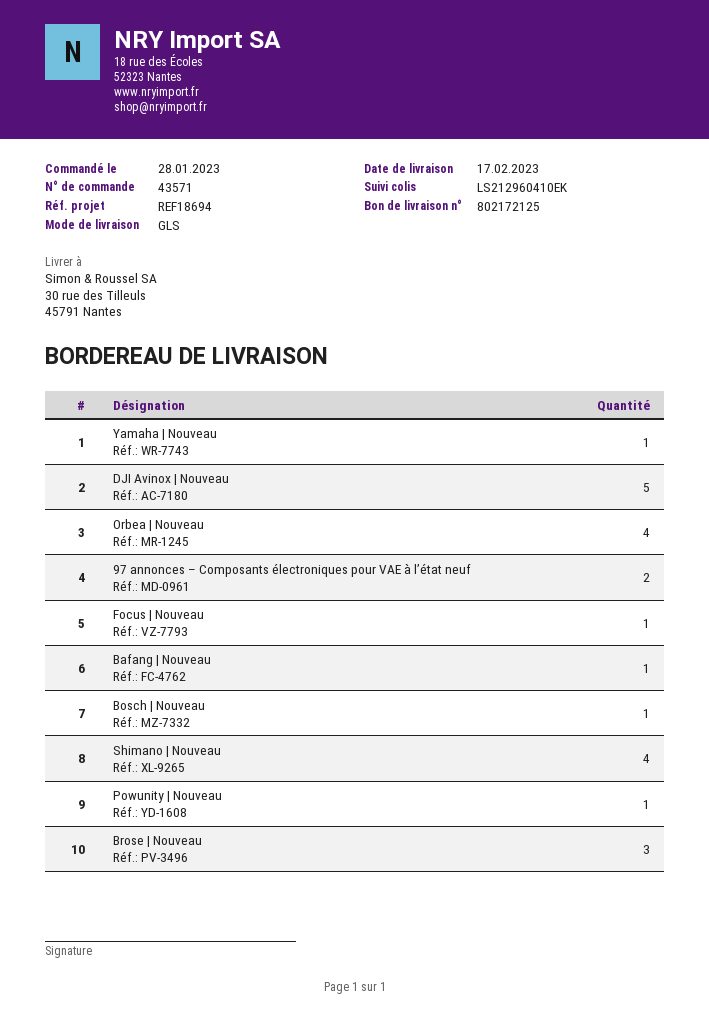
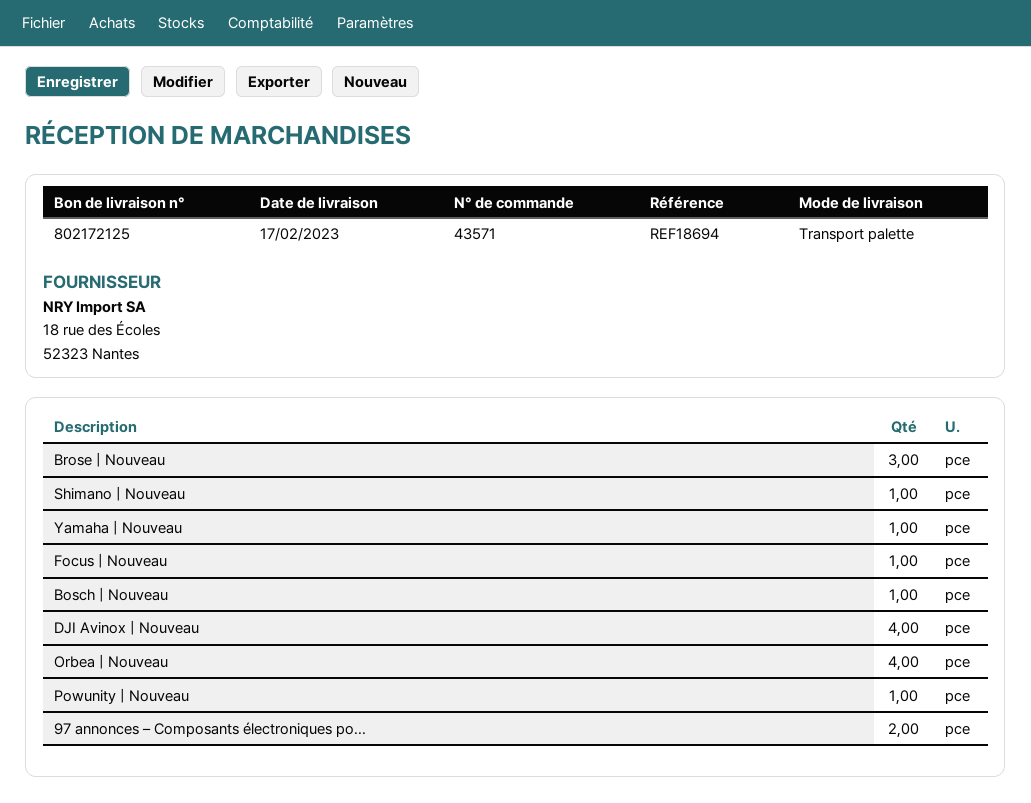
shipping method: GLS -> pallet freight
DJI Avinox | Nouveau: 5 -> 4
Bafang | Nouveau: 1 -> none
Shimano | Nouveau: 4 -> 1

